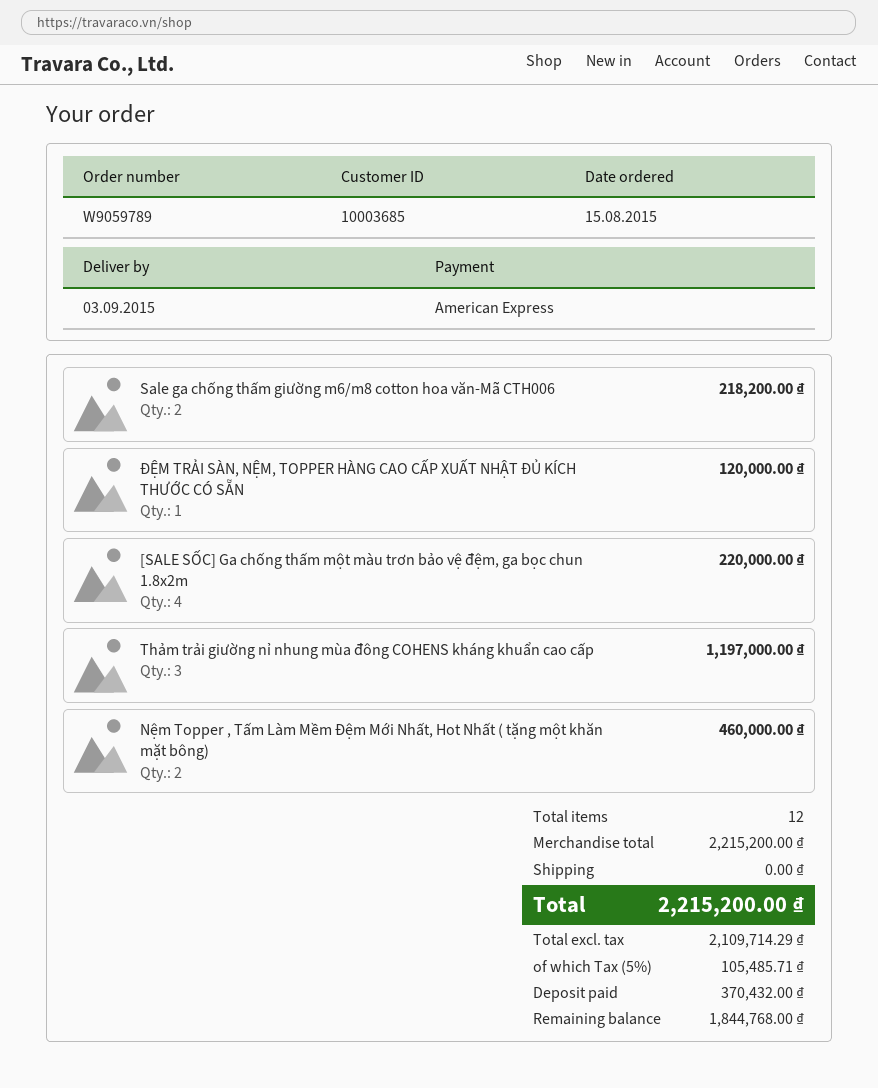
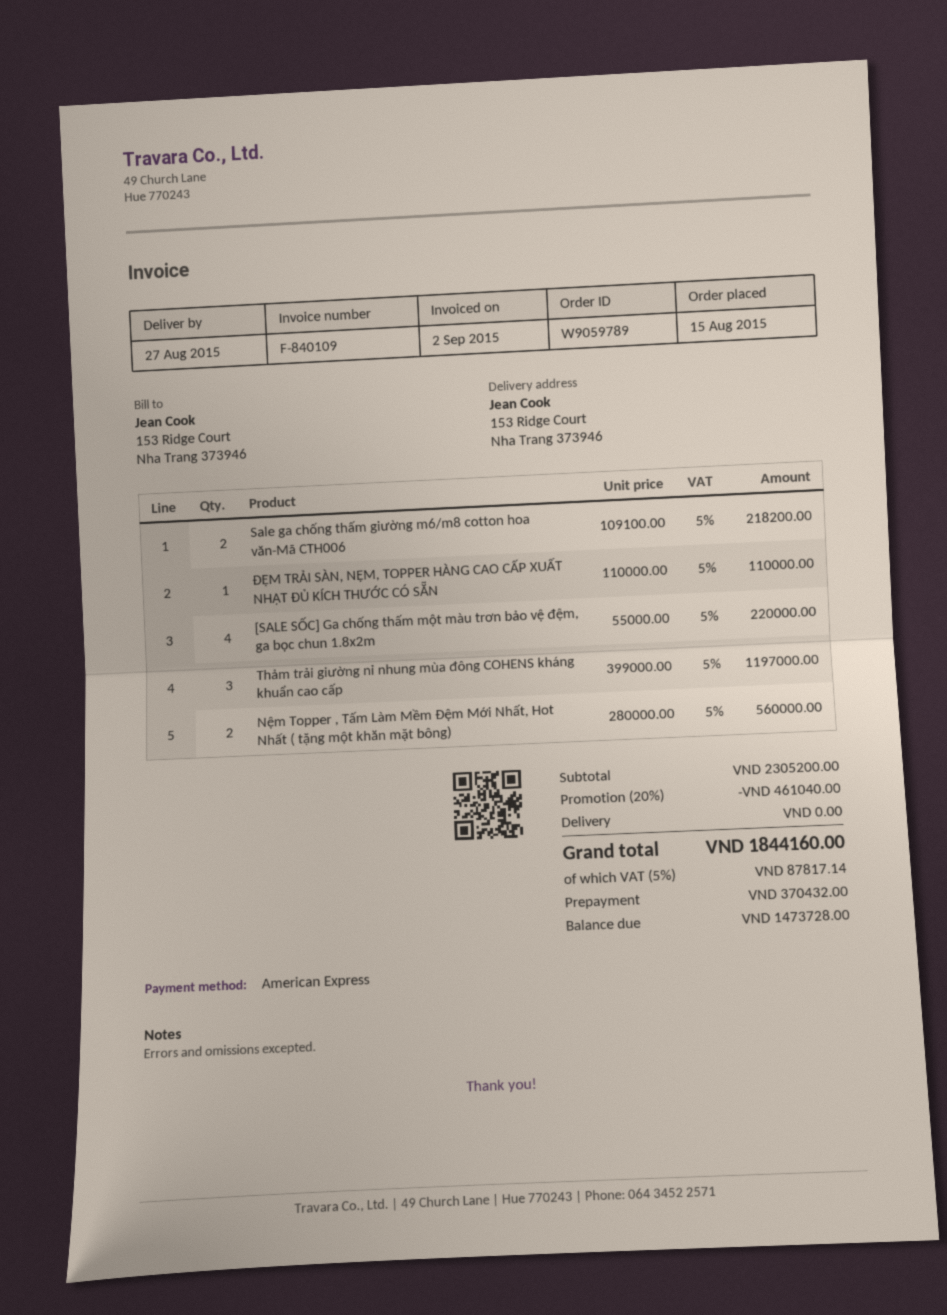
delivery date: 2015-09-03 -> 2015-08-27
ĐỆM TRẢI SÀN, NỆM, TOPPER HÀNG CAO CẤP XUẤT NHẬT ĐỦ KÍCH THƯỚC CÓ SẴN: 1 for 120000.00 -> 1 for 110000.00
Nệm Topper , Tấm Làm Mềm Đệm Mới Nhất, Hot Nhất ( tặng một khăn mặt bông): 2 for 460000.00 -> 2 for 560000.00
subtotal: 2215200.00 -> 2305200.00
discount: none -> 20% = 461040.00
tax: 5% = 105485.71 -> 5% = 87817.14
total: 2215200.00 -> 1844160.00
balance: 1844768.00 -> 1473728.00

